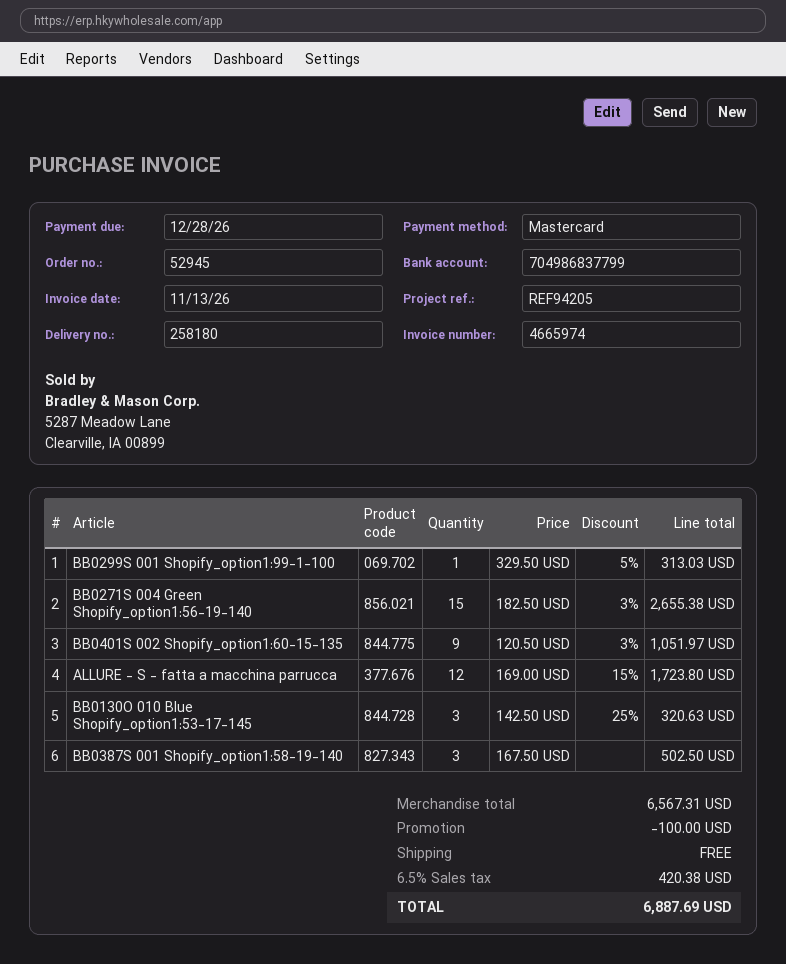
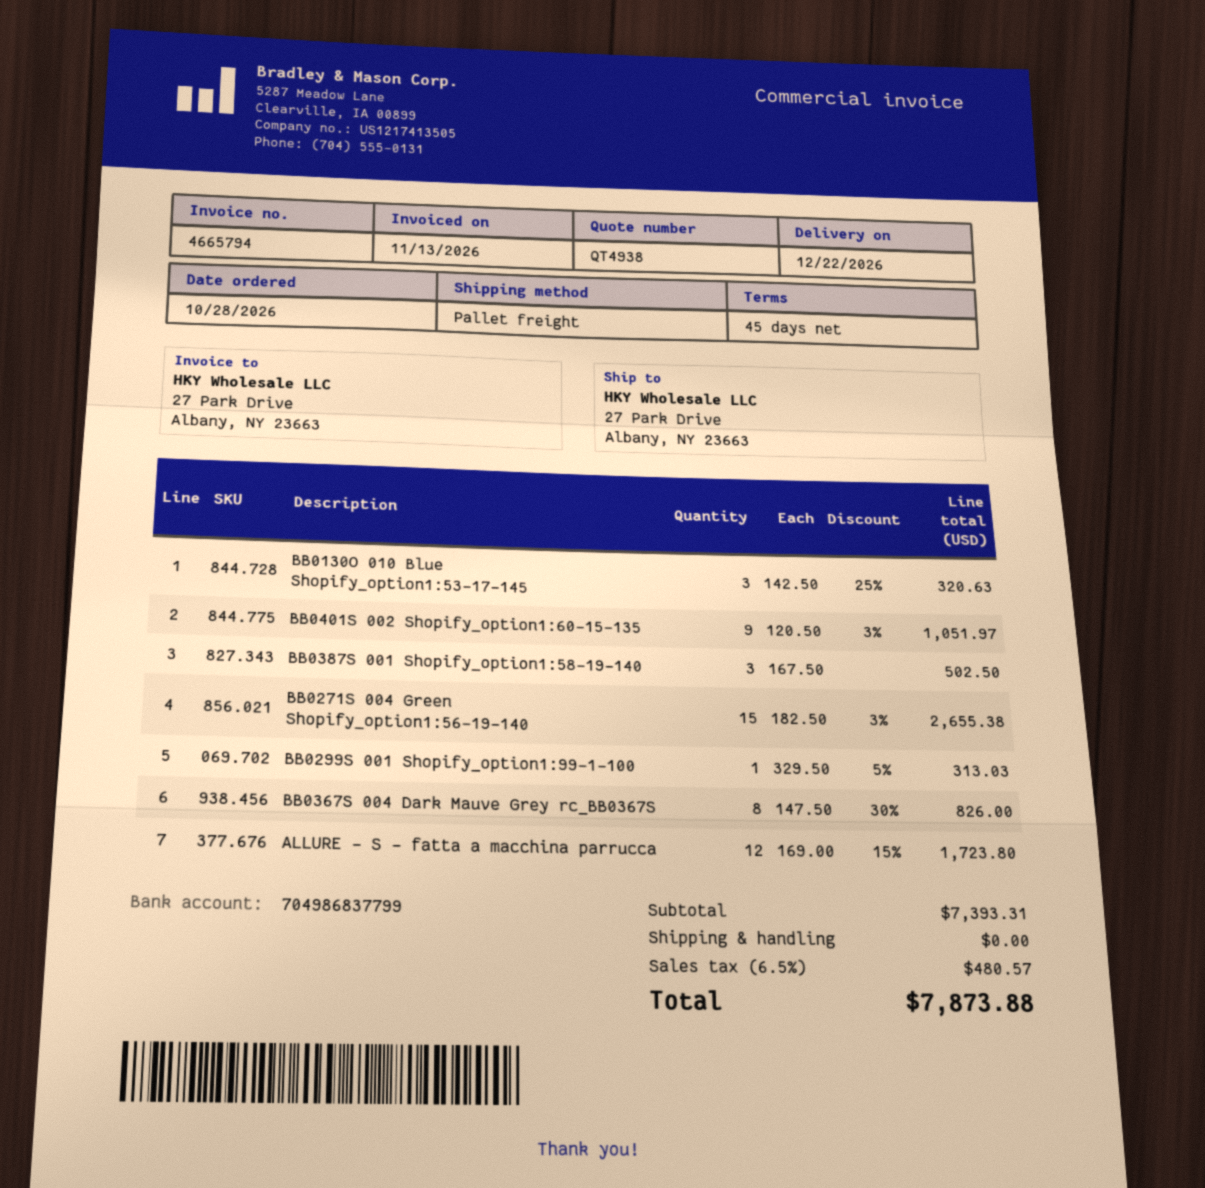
invoice number: 4665974 -> 4665794
BB0367S 004 Dark Mauve Grey rc_BB0367S: none -> 8 x 147.50 - 30% = 826.00
subtotal: 6567.31 -> 7393.31
discount: 100.00 -> none
tax: 6.5% = 420.38 -> 6.5% = 480.57
total: 6887.69 -> 7873.88

